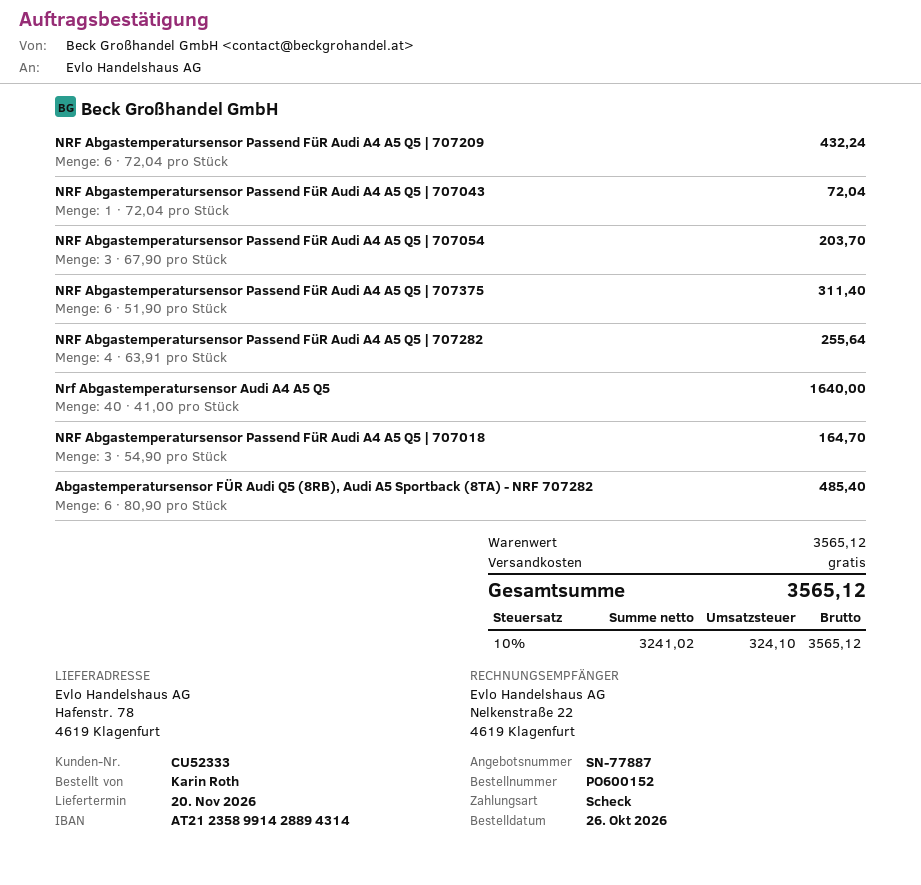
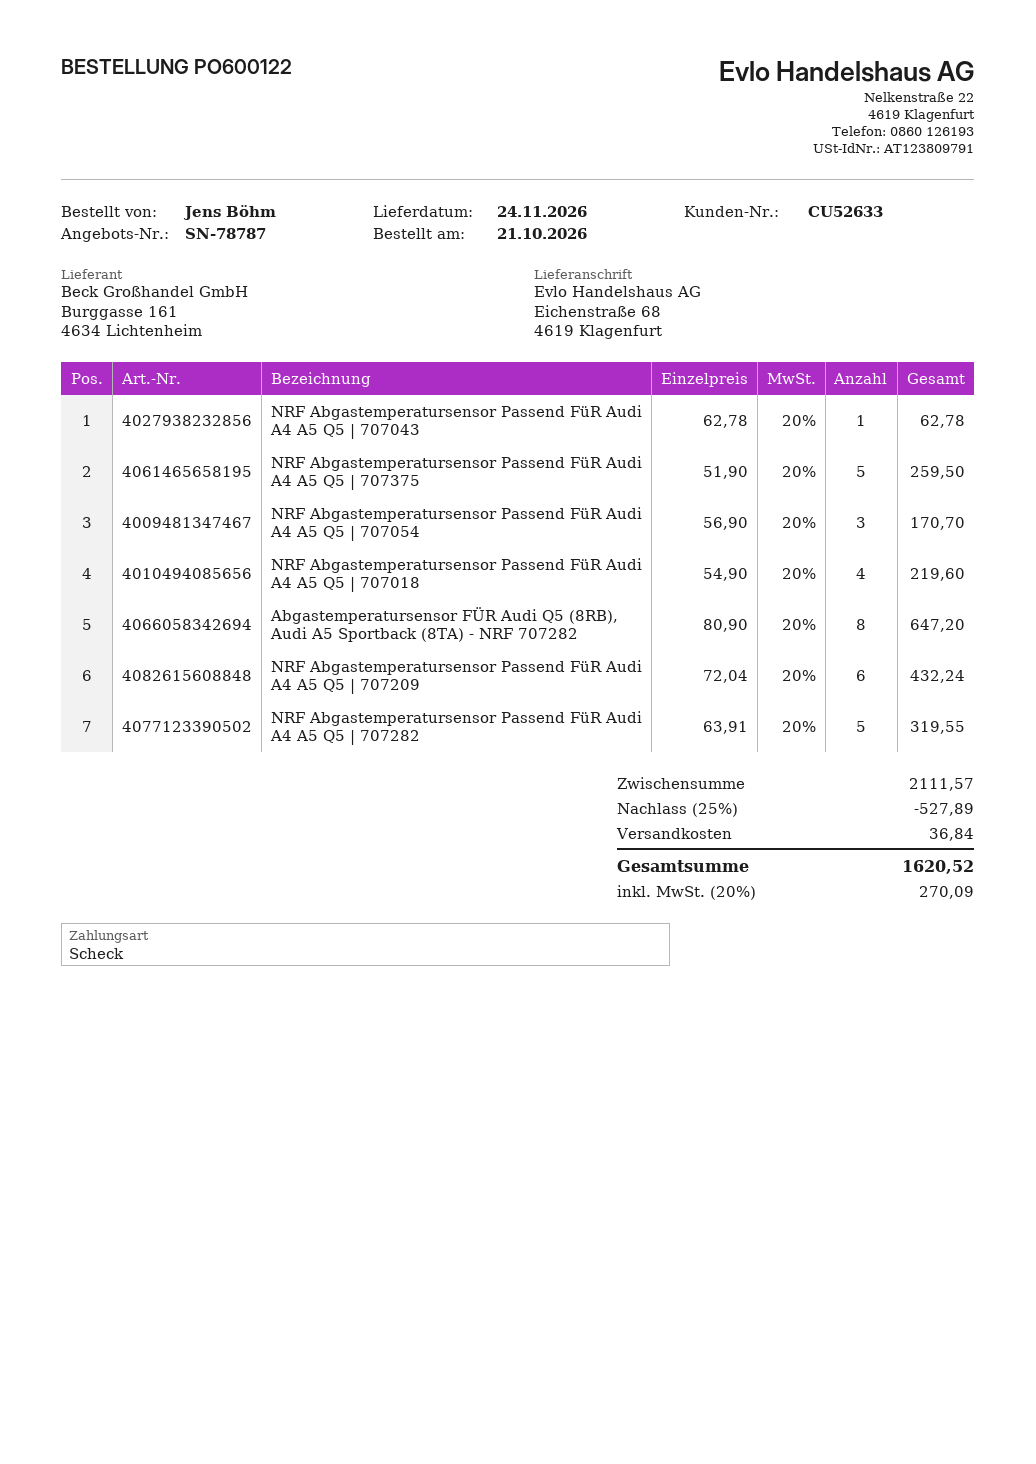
quote number: SN-77887 -> SN-78787
order number: PO600152 -> PO600122
order date: 2026-10-26 -> 2026-10-21
delivery date: 2026-11-20 -> 2026-11-24
customer number: CU52333 -> CU52633
ordered by: Karin Roth -> Jens Böhm
ship to: Hafenstr. 78, 4619 Klagenfurt -> Eichenstraße 68, 4619 Klagenfurt
NRF Abgastemperatursensor Passend FüR Audi A4 A5 Q5 | 707043: 1 x 72.04 = 72.04 -> 1 x 62.78 = 62.78
NRF Abgastemperatursensor Passend FüR Audi A4 A5 Q5 | 707054: 3 x 67.90 = 203.70 -> 3 x 56.90 = 170.70
NRF Abgastemperatursensor Passend FüR Audi A4 A5 Q5 | 707375: 6 x 51.90 = 311.40 -> 5 x 51.90 = 259.50
NRF Abgastemperatursensor Passend FüR Audi A4 A5 Q5 | 707282: 4 x 63.91 = 255.64 -> 5 x 63.91 = 319.55
Nrf Abgastemperatursensor Audi A4 A5 Q5: 40 x 41.00 = 1640.00 -> none
NRF Abgastemperatursensor Passend FüR Audi A4 A5 Q5 | 707018: 3 x 54.90 = 164.70 -> 4 x 54.90 = 219.60
Abgastemperatursensor FÜR Audi Q5 (8RB), Audi A5 Sportback (8TA) - NRF 707282: 6 x 80.90 = 485.40 -> 8 x 80.90 = 647.20
subtotal: 3565.12 -> 2111.57
discount: none -> 25% = 527.89
shipping: 0.00 -> 36.84
tax: 10% = 324.10 -> 20% = 270.09
total: 3565.12 -> 1620.52

